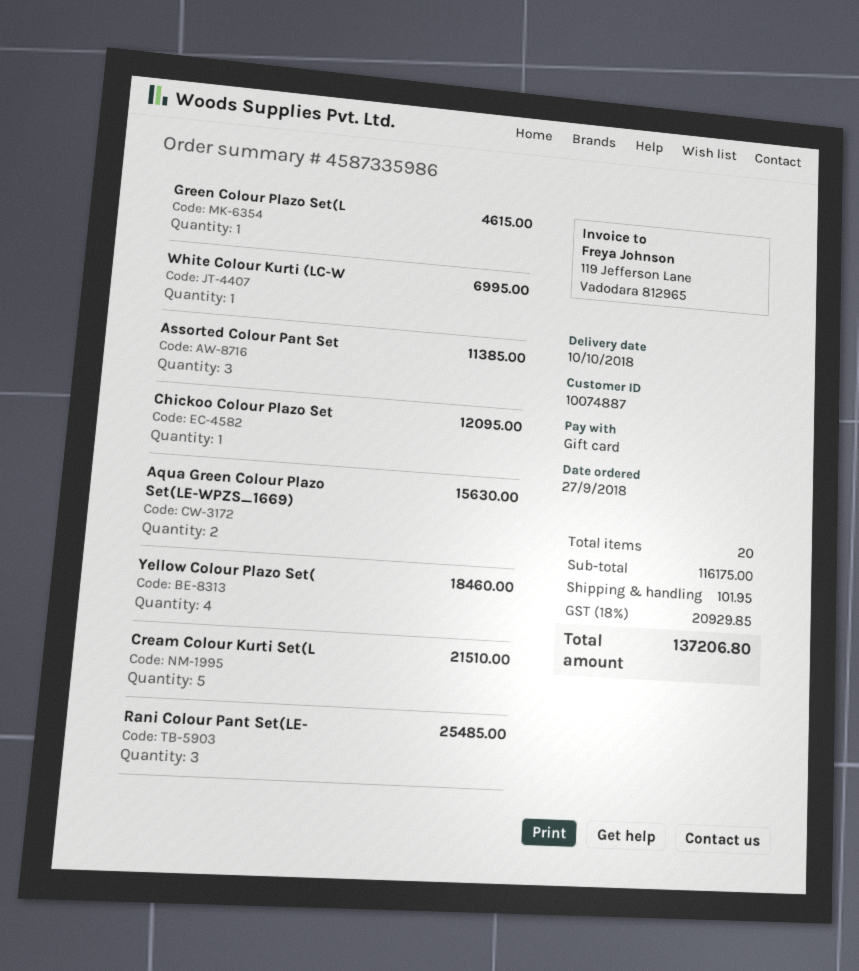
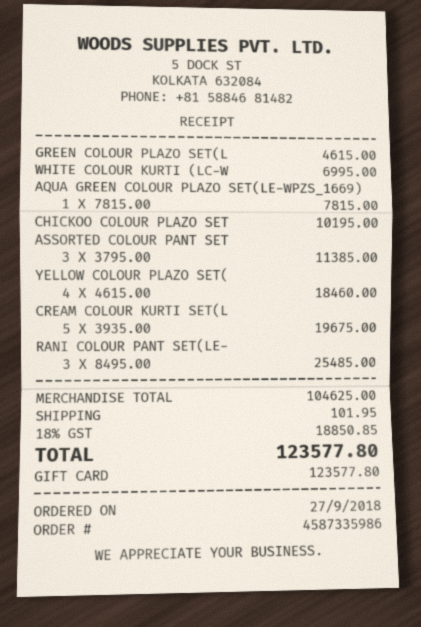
Chickoo Colour Plazo Set: 1 for 12095.00 -> 1 for 10195.00
Aqua Green Colour Plazo Set(LE-WPZS_1669): 2 for 15630.00 -> 1 for 7815.00
Cream Colour Kurti Set(L: 5 for 21510.00 -> 5 for 19675.00
subtotal: 116175.00 -> 104625.00
tax: 18% = 20929.85 -> 18% = 18850.85
total: 137206.80 -> 123577.80

